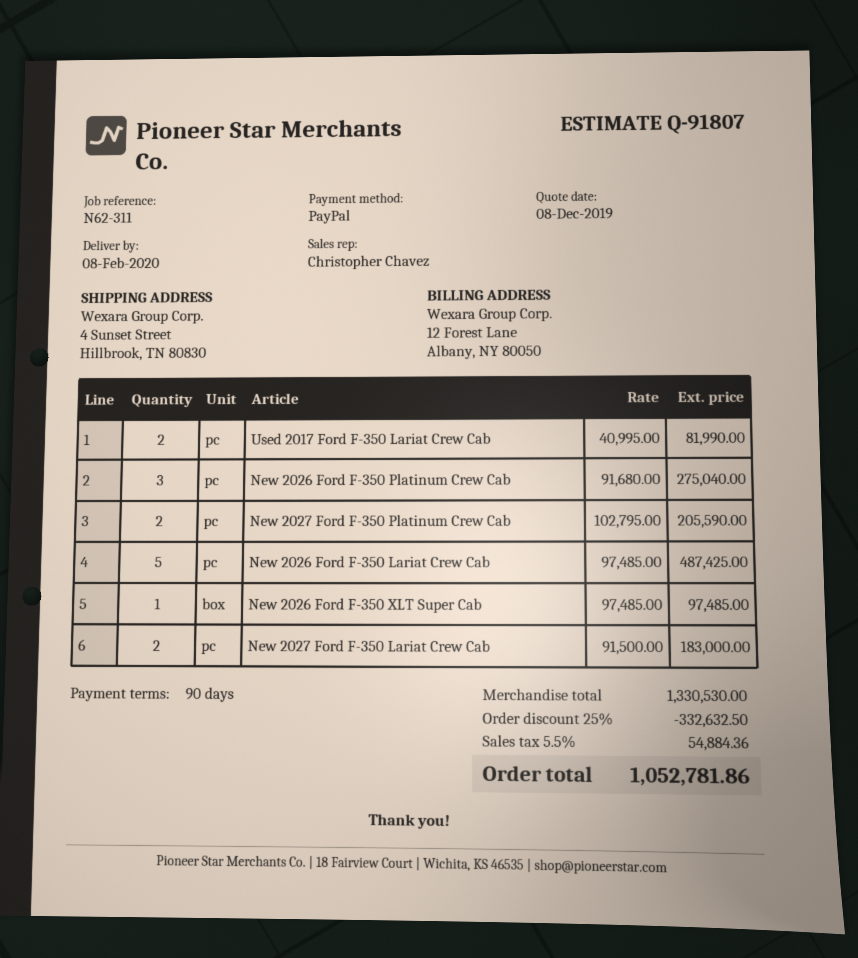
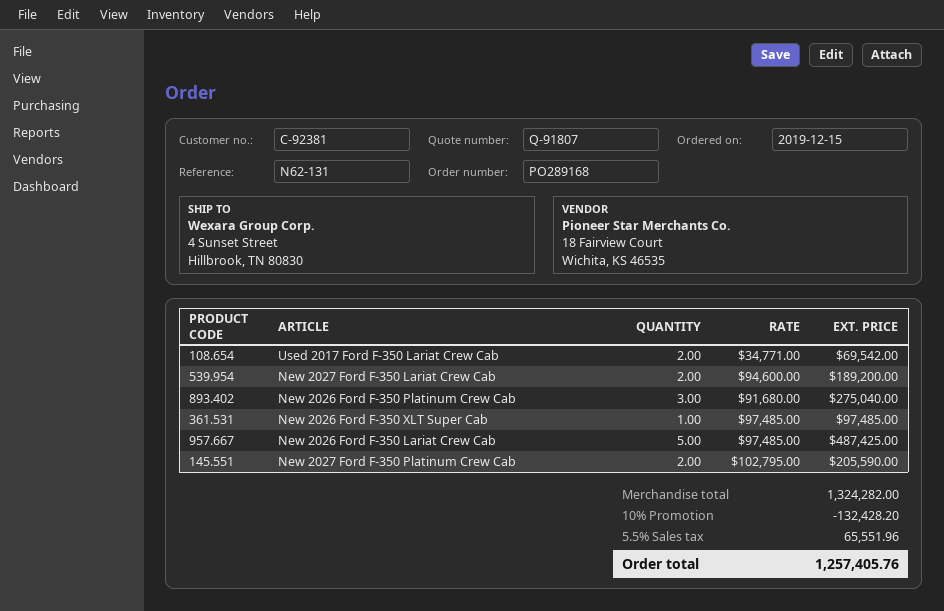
reference: N62-311 -> N62-131
Used 2017 Ford F-350 Lariat Crew Cab: 2 x 40995.00 = 81990.00 -> 2 x 34771.00 = 69542.00
New 2027 Ford F-350 Lariat Crew Cab: 2 x 91500.00 = 183000.00 -> 2 x 94600.00 = 189200.00
subtotal: 1330530.00 -> 1324282.00
discount: 25% = 332632.50 -> 10% = 132428.20
tax: 5.5% = 54884.36 -> 5.5% = 65551.96
total: 1052781.86 -> 1257405.76

